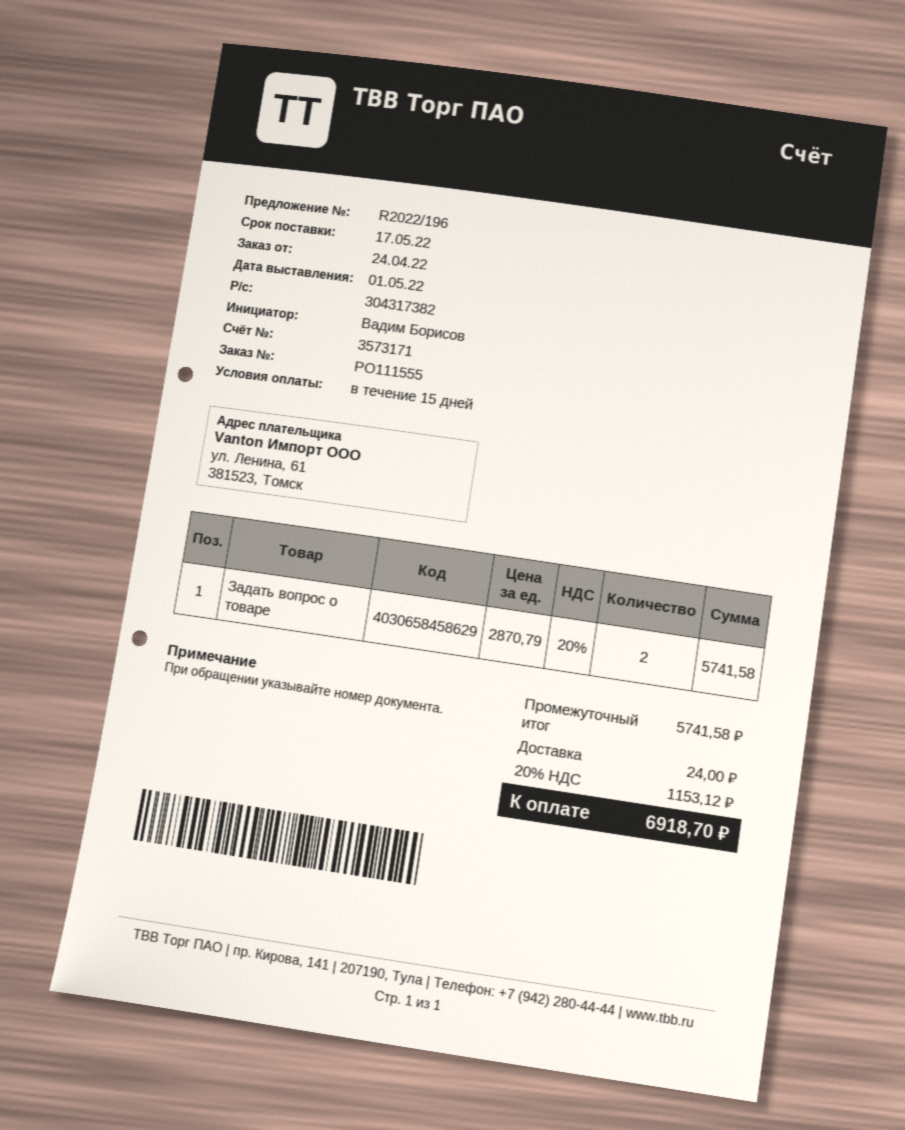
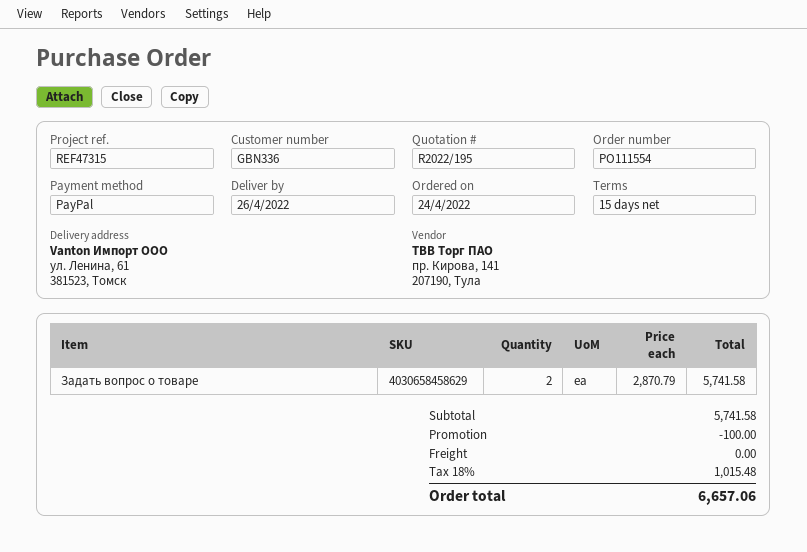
quote number: R2022/196 -> R2022/195
order number: PO111555 -> PO111554
delivery date: 2022-05-17 -> 2022-04-26
discount: none -> 100.00
shipping: 24.00 -> 0.00
tax: 20% = 1153.12 -> 18% = 1015.48
total: 6918.70 -> 6657.06

